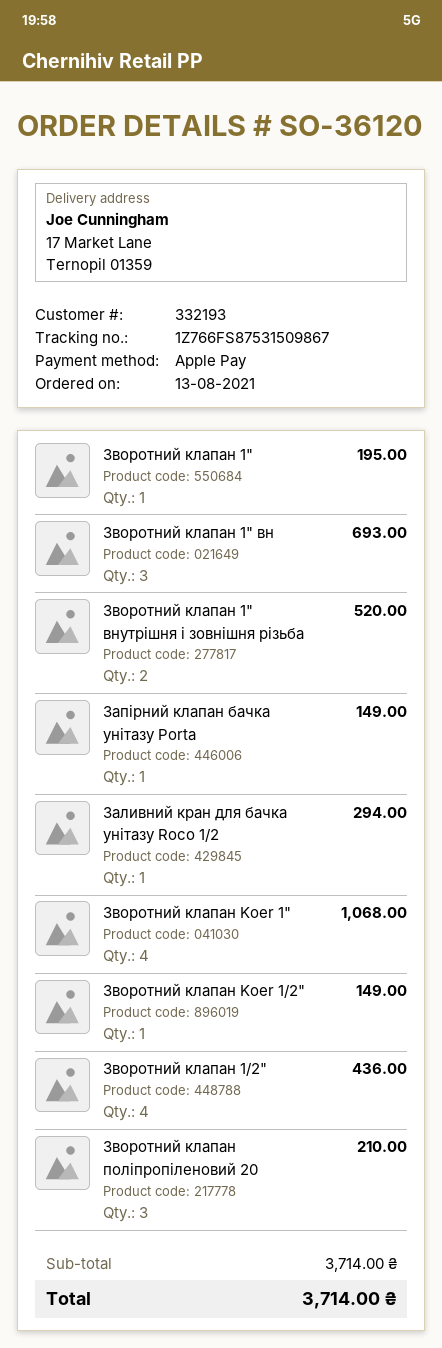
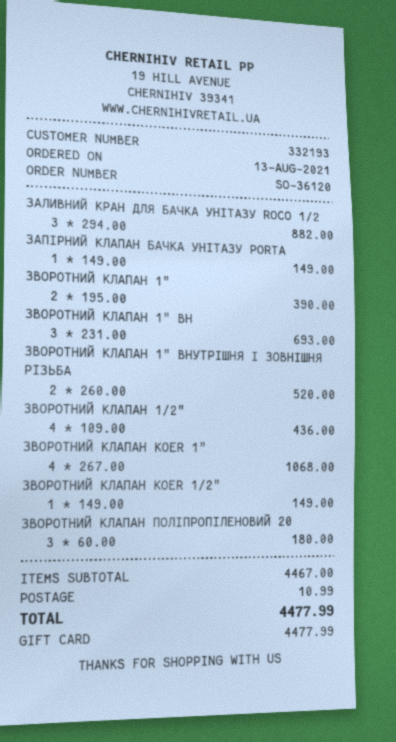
payment method: Apple Pay -> gift card
Зворотний клапан 1": 1 for 195.00 -> 2 for 390.00
Заливний кран для бачка унітазу Roco 1/2: 1 for 294.00 -> 3 for 882.00
Зворотний клапан поліпропіленовий 20: 3 for 210.00 -> 3 for 180.00
subtotal: 3714.00 -> 4467.00
shipping: none -> 10.99
total: 3714.00 -> 4477.99

